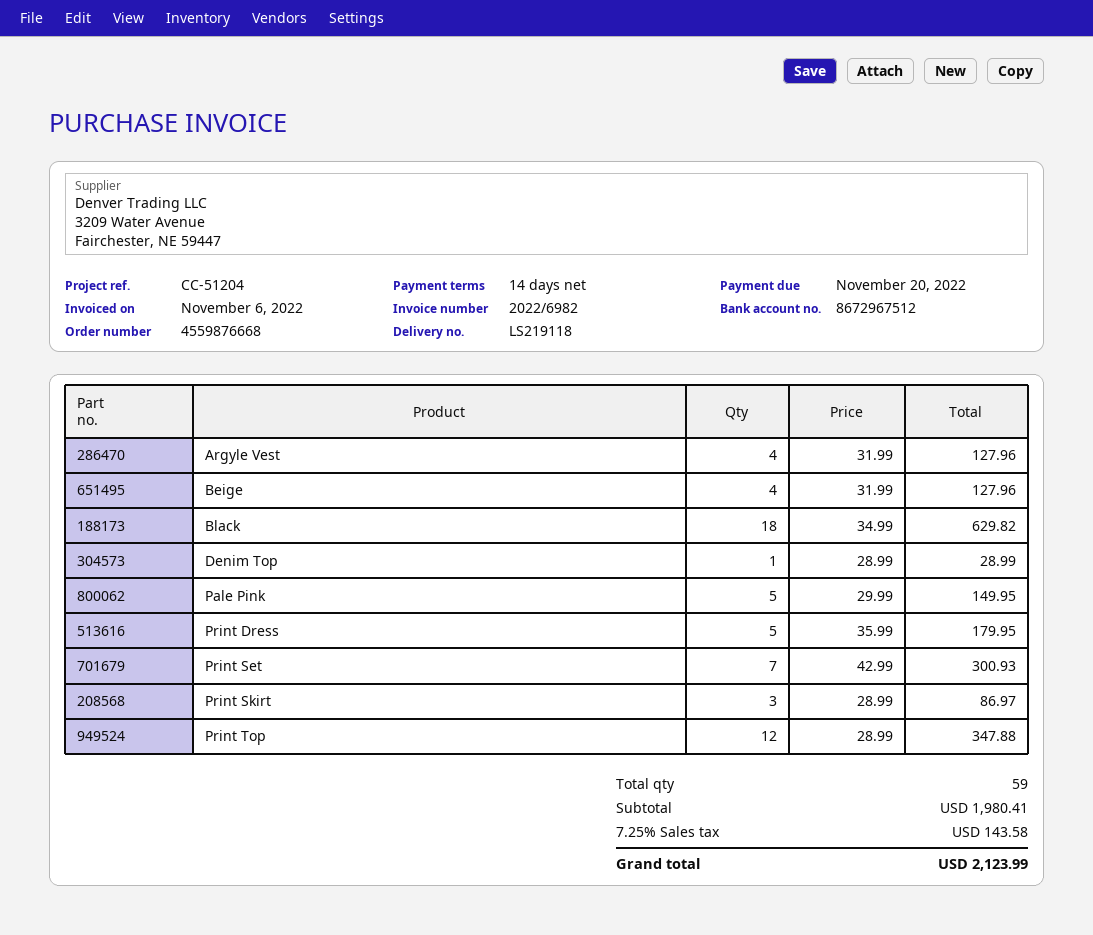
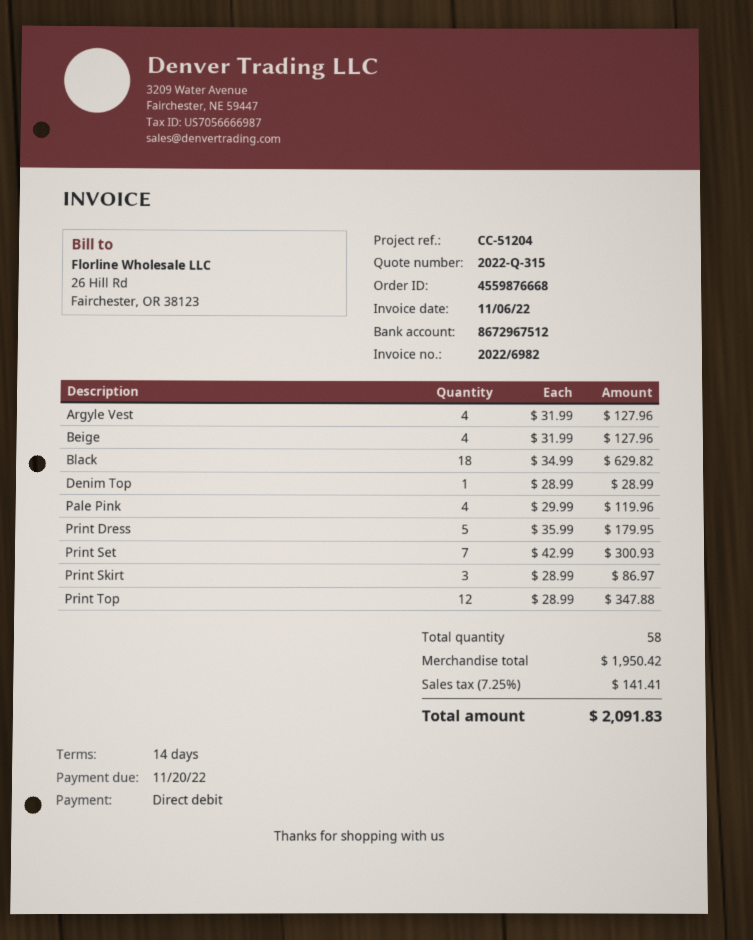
Pale Pink: 5 x 29.99 = 149.95 -> 4 x 29.99 = 119.96
total quantity: 59 -> 58
subtotal: 1980.41 -> 1950.42
tax: 7.25% = 143.58 -> 7.25% = 141.41
total: 2123.99 -> 2091.83

